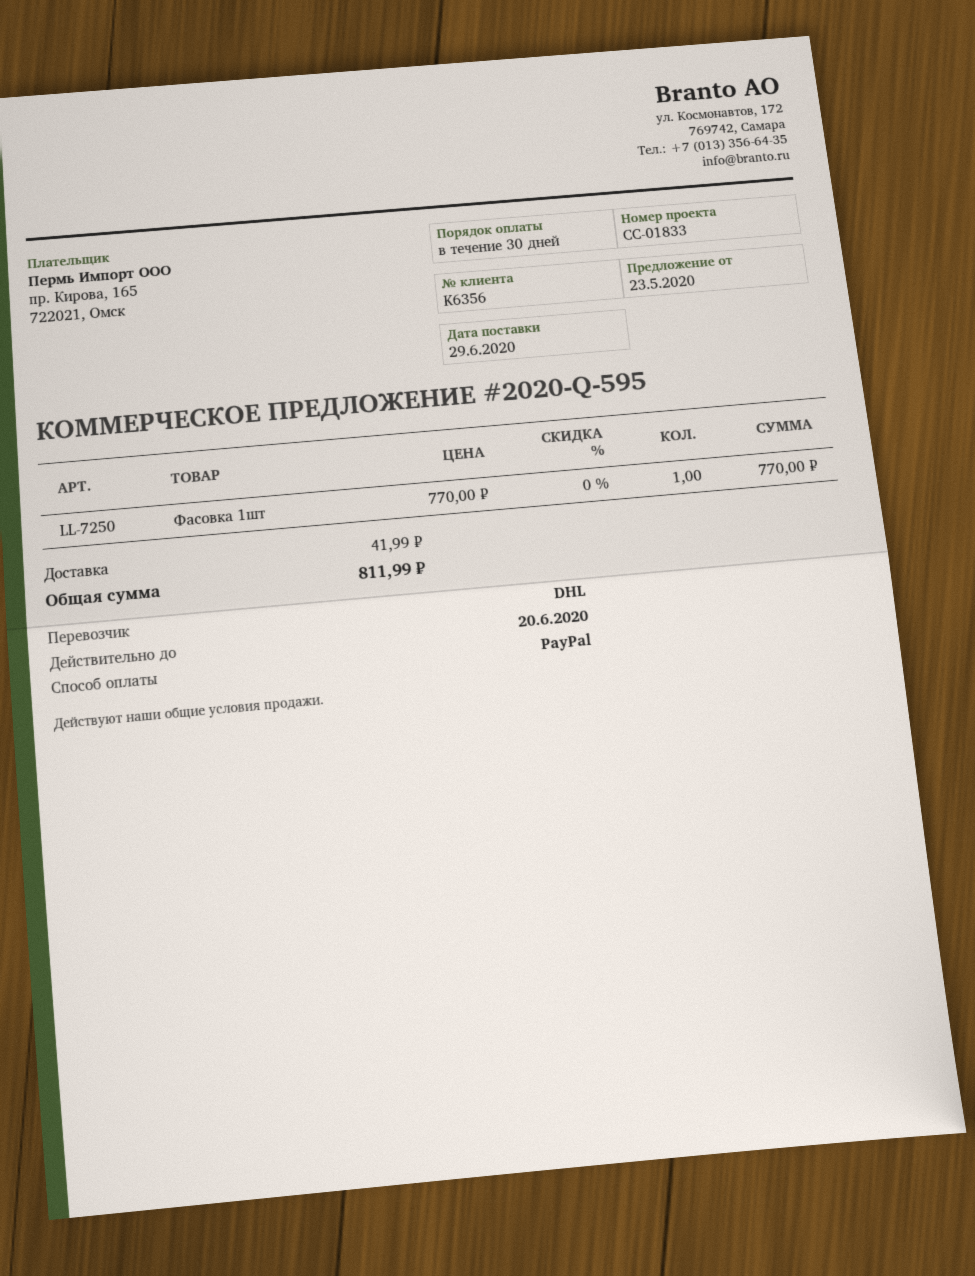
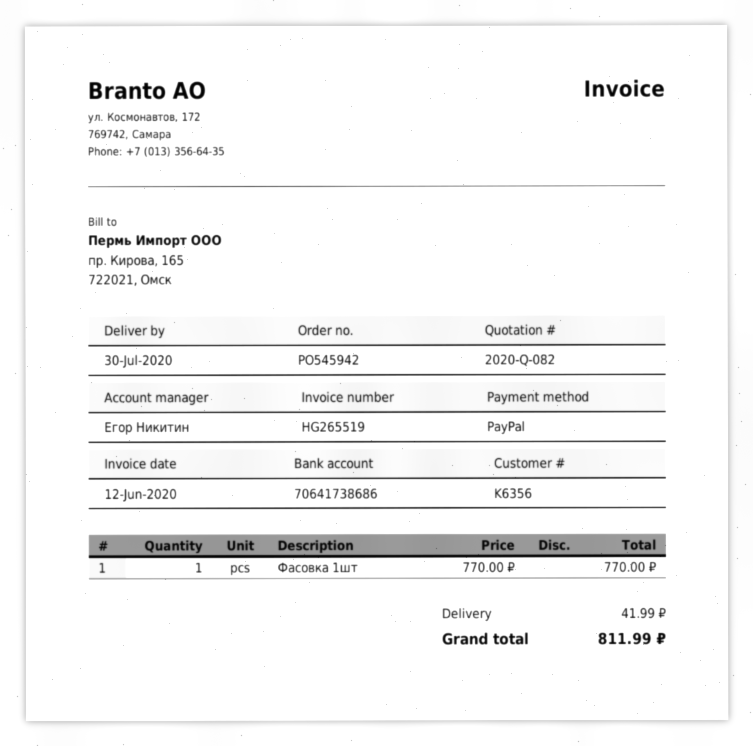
quote number: 2020-Q-595 -> 2020-Q-082
delivery date: 2020-06-29 -> 2020-07-30

